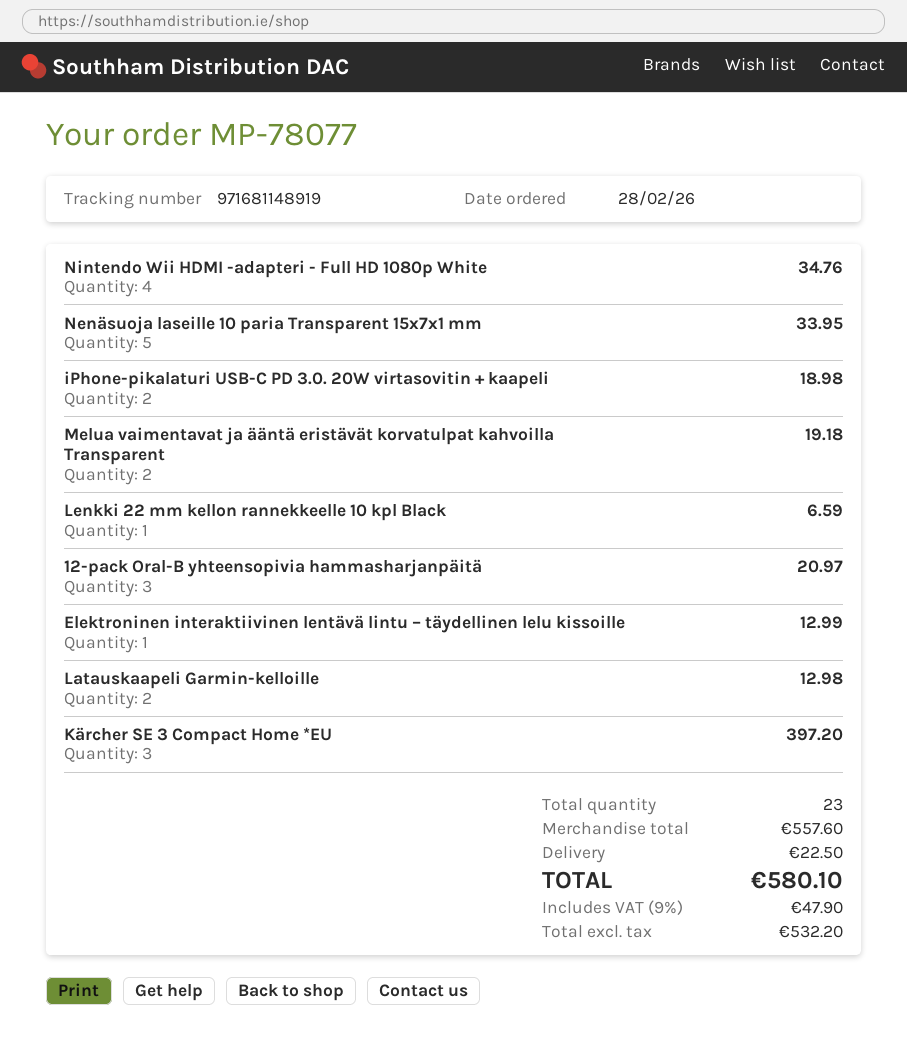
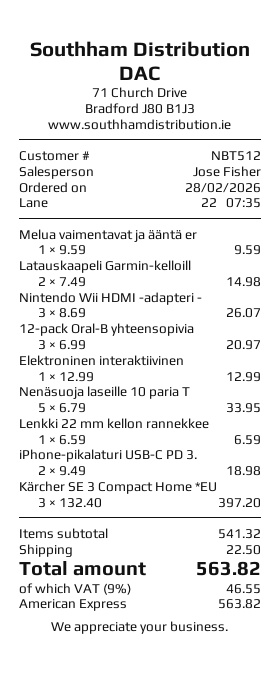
Nintendo Wii HDMI -adapteri - Full HD 1080p White: 4 for 34.76 -> 3 for 26.07
Melua vaimentavat ja ääntä eristävät korvatulpat kahvoilla Transparent: 2 for 19.18 -> 1 for 9.59
Latauskaapeli Garmin-kelloille: 2 for 12.98 -> 2 for 14.98
subtotal: 557.60 -> 541.32
tax: 9% = 47.90 -> 9% = 46.55
total: 580.10 -> 563.82

